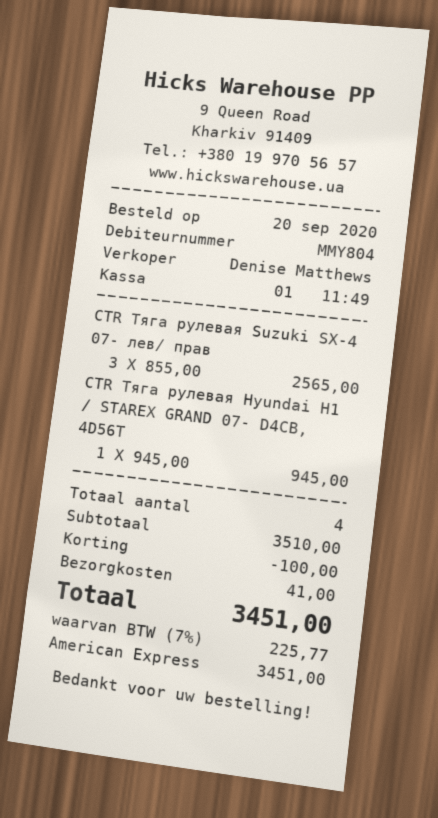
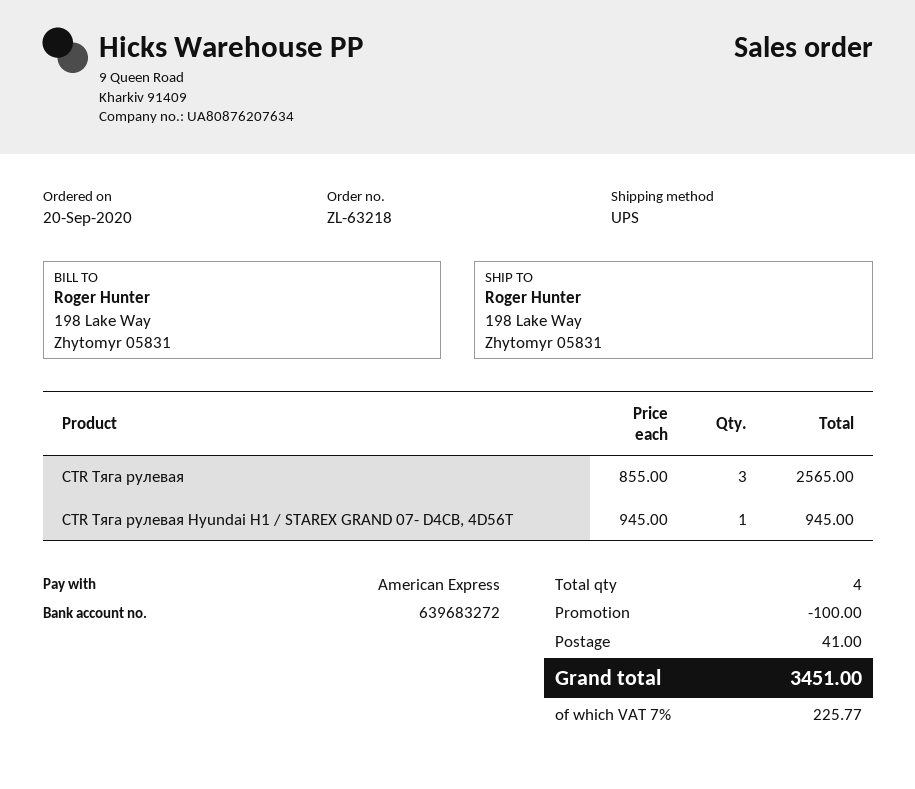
CTR Тяга рулевая Suzuki SX-4 07- лев/ прав: 3 x 855.00 = 2565.00 -> none
CTR Тяга рулевая: none -> 3 x 855.00 = 2565.00

